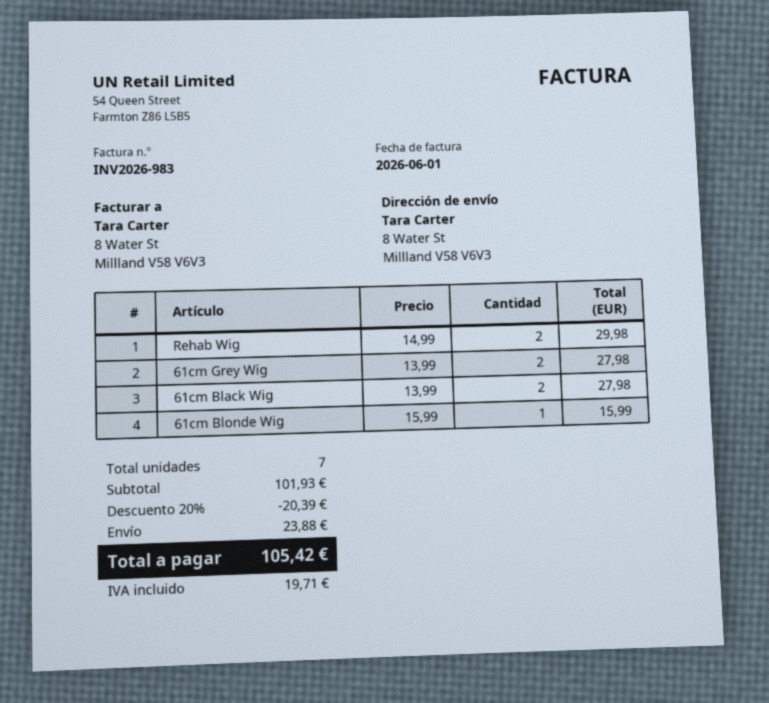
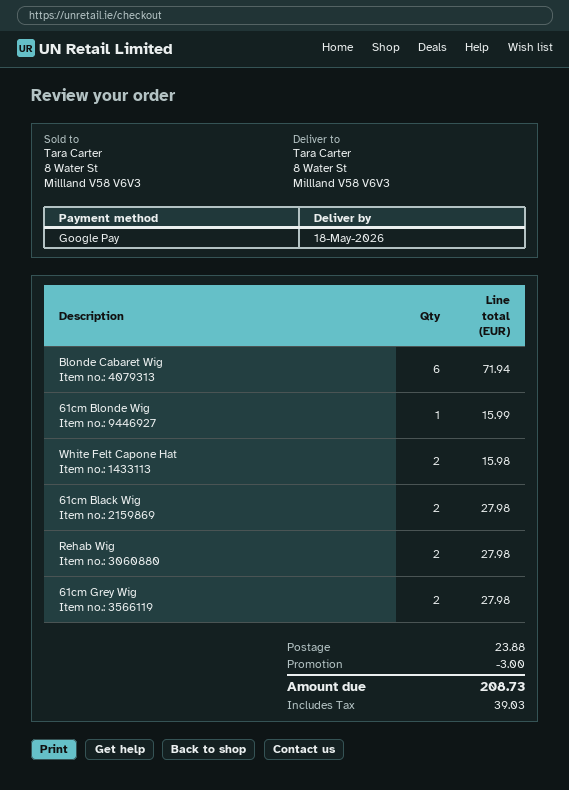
Rehab Wig: 2 for 29.98 -> 2 for 27.98
Blonde Cabaret Wig: none -> 6 for 71.94
White Felt Capone Hat: none -> 2 for 15.98
discount: 20.39 -> 3.00
tax: 19.71 -> 39.03
total: 105.42 -> 208.73

